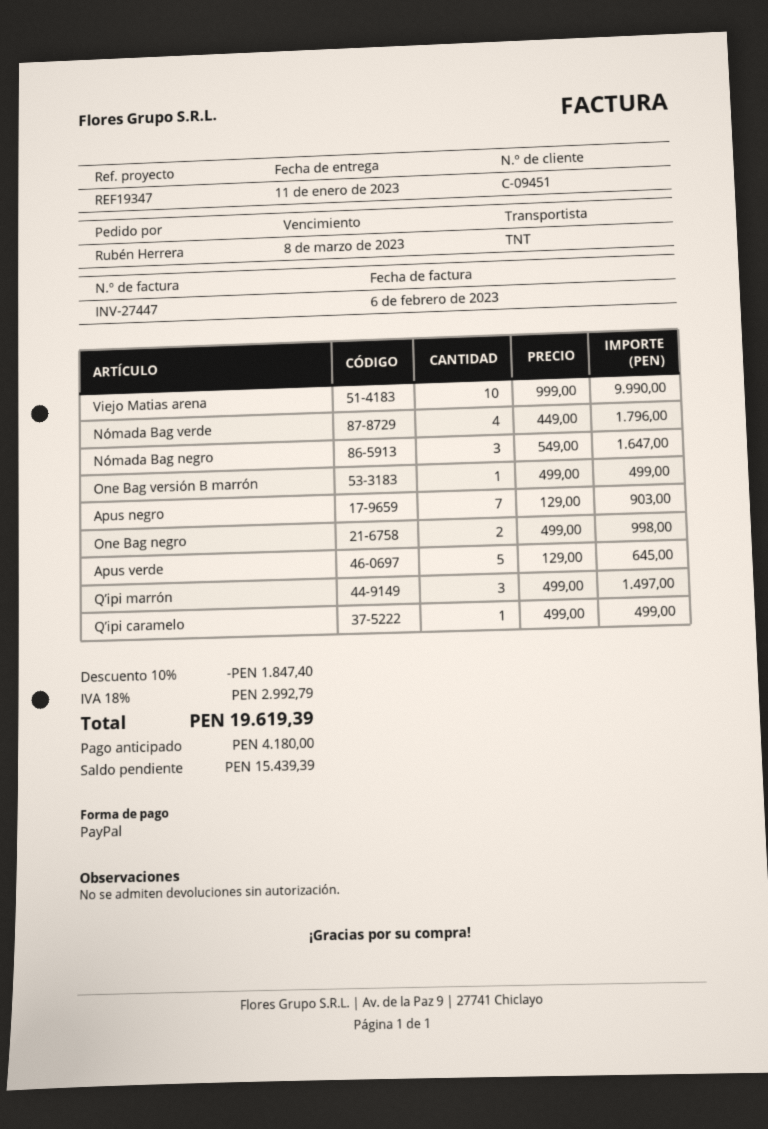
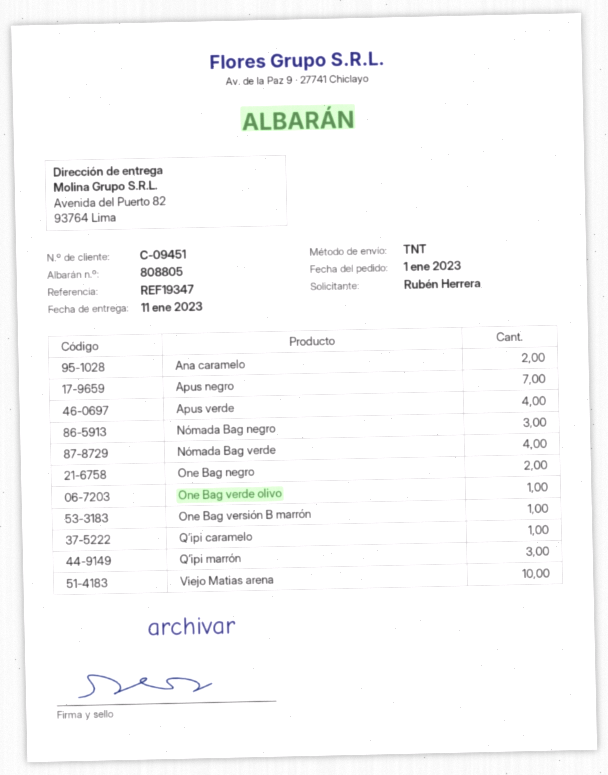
Apus verde: 5 -> 4
Ana caramelo: none -> 2
One Bag verde olivo: none -> 1

